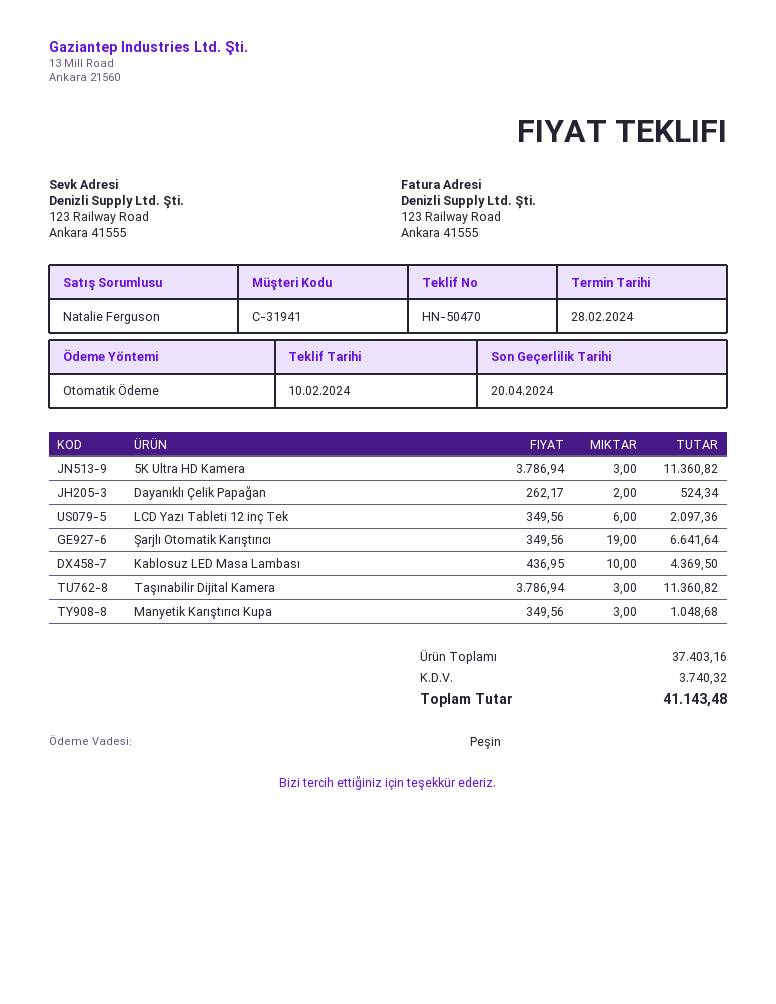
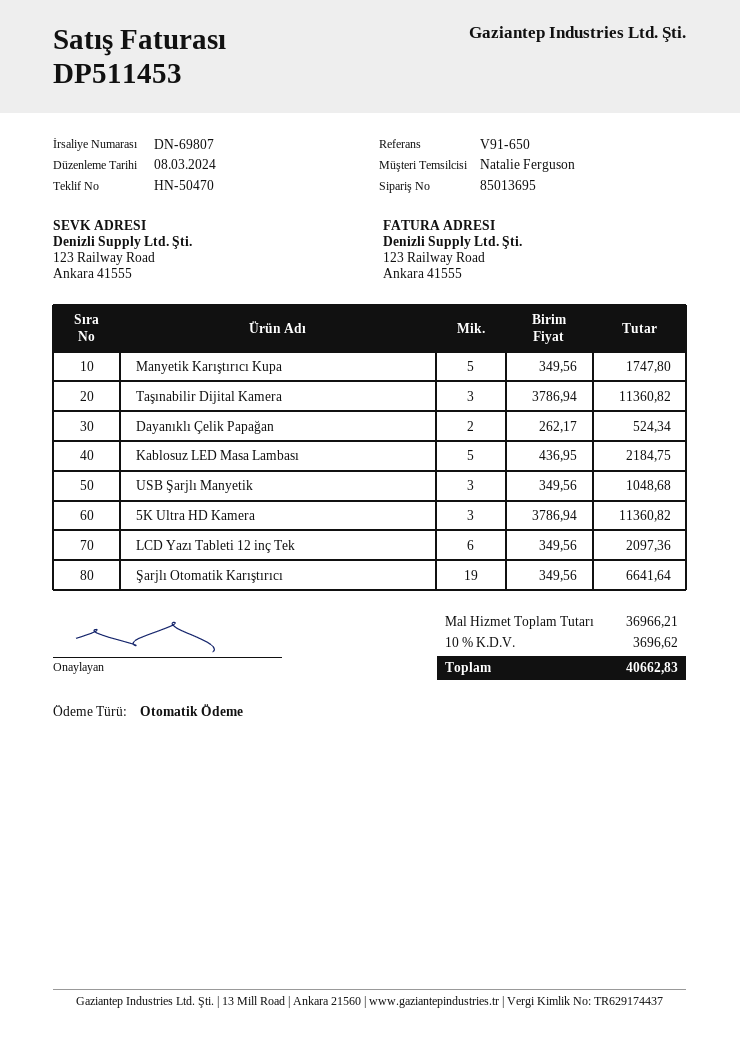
Kablosuz LED Masa Lambası: 10 x 436.95 = 4369.50 -> 5 x 436.95 = 2184.75
Manyetik Karıştırıcı Kupa: 3 x 349.56 = 1048.68 -> 5 x 349.56 = 1747.80
USB Şarjlı Manyetik: none -> 3 x 349.56 = 1048.68
subtotal: 37403.16 -> 36966.21
tax: 3740.32 -> 3696.62
total: 41143.48 -> 40662.83

